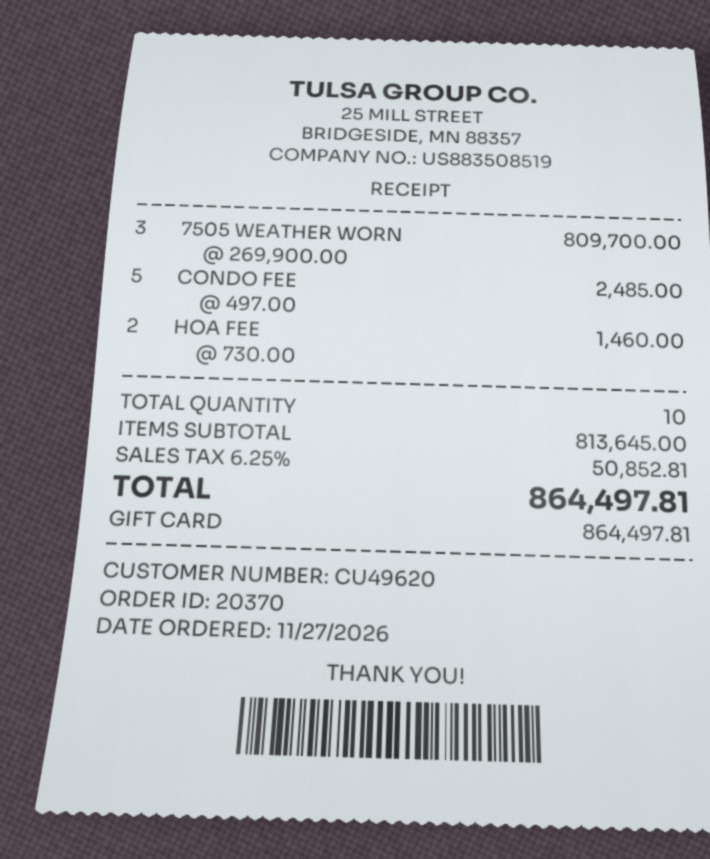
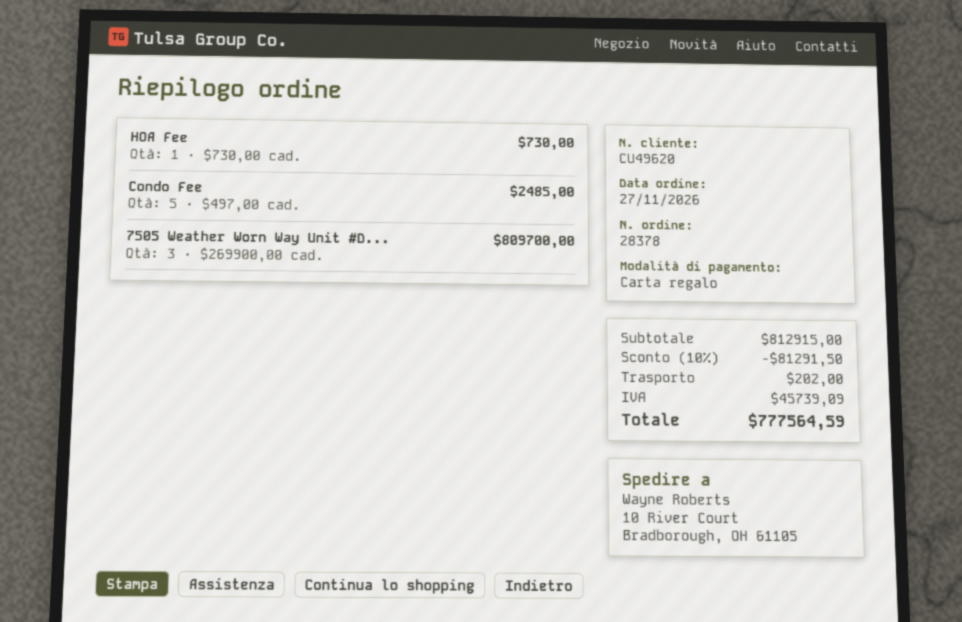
order number: 20370 -> 28378
HOA FEE: 2 x 730.00 = 1460.00 -> 1 x 730.00 = 730.00
subtotal: 813645.00 -> 812915.00
discount: none -> 10% = 81291.50
shipping: none -> 202.00
tax: 50852.81 -> 45739.09
total: 864497.81 -> 777564.59

